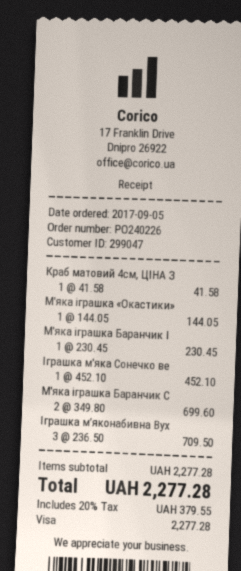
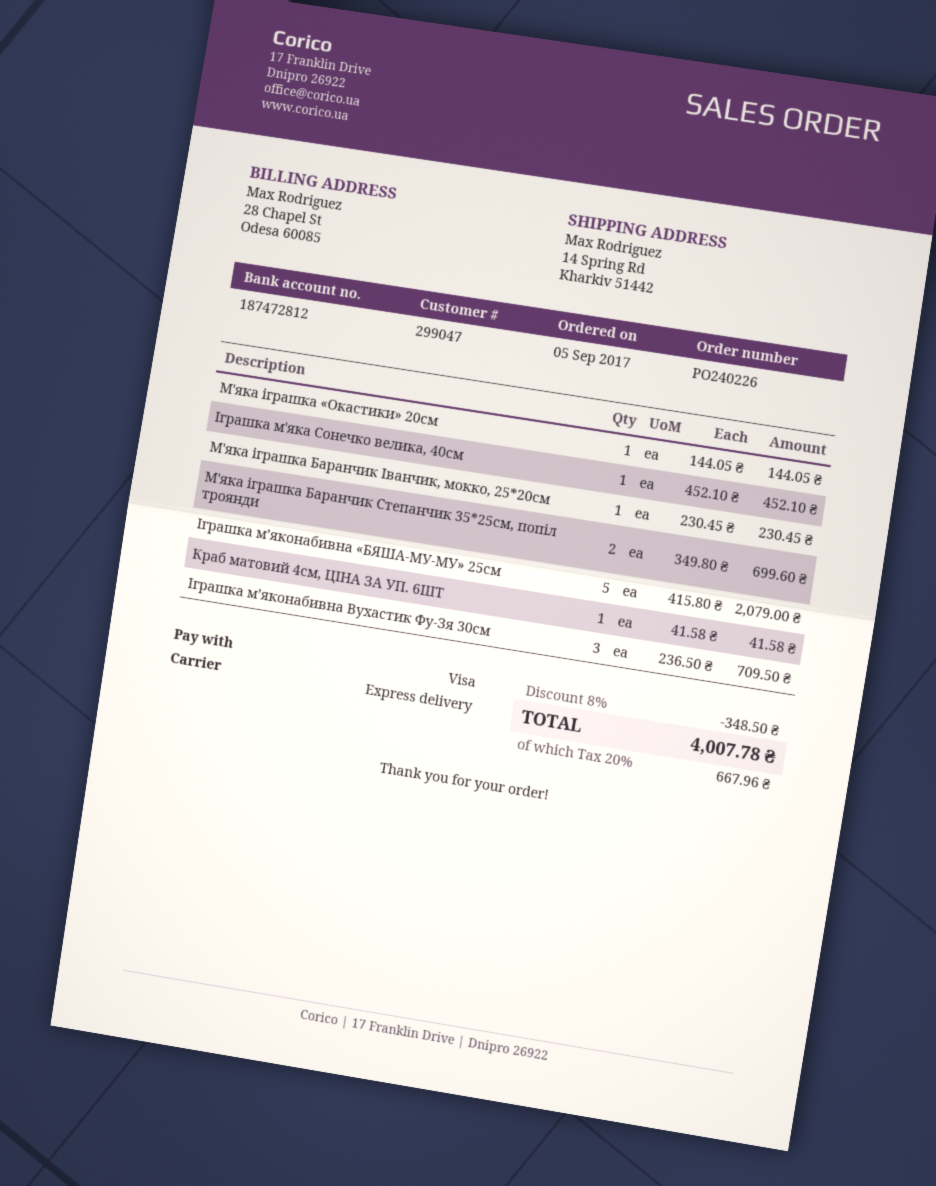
Іграшка м’яконабивна «БЯША-МУ-МУ» 25см: none -> 5 x 415.80 = 2079.00
discount: none -> 8% = 348.50
tax: 20% = 379.55 -> 20% = 667.96
total: 2277.28 -> 4007.78

